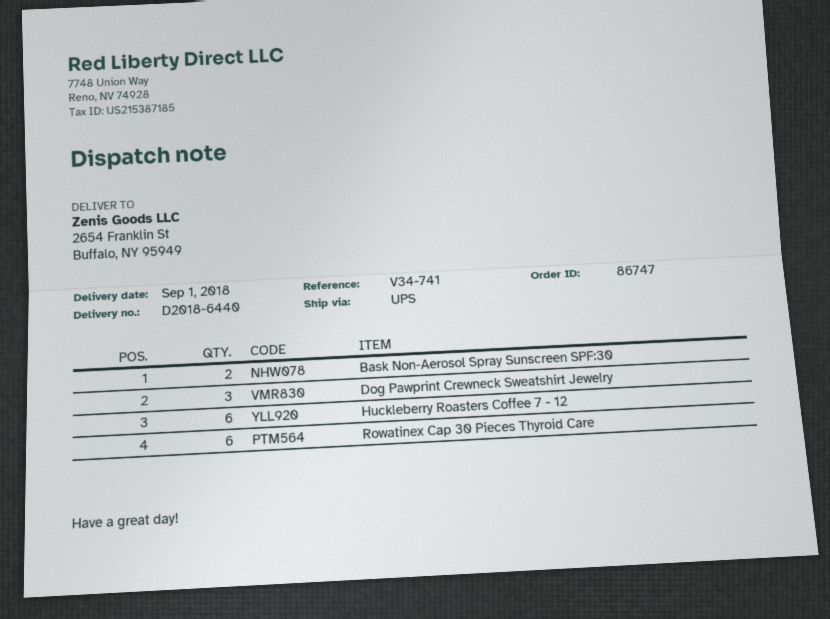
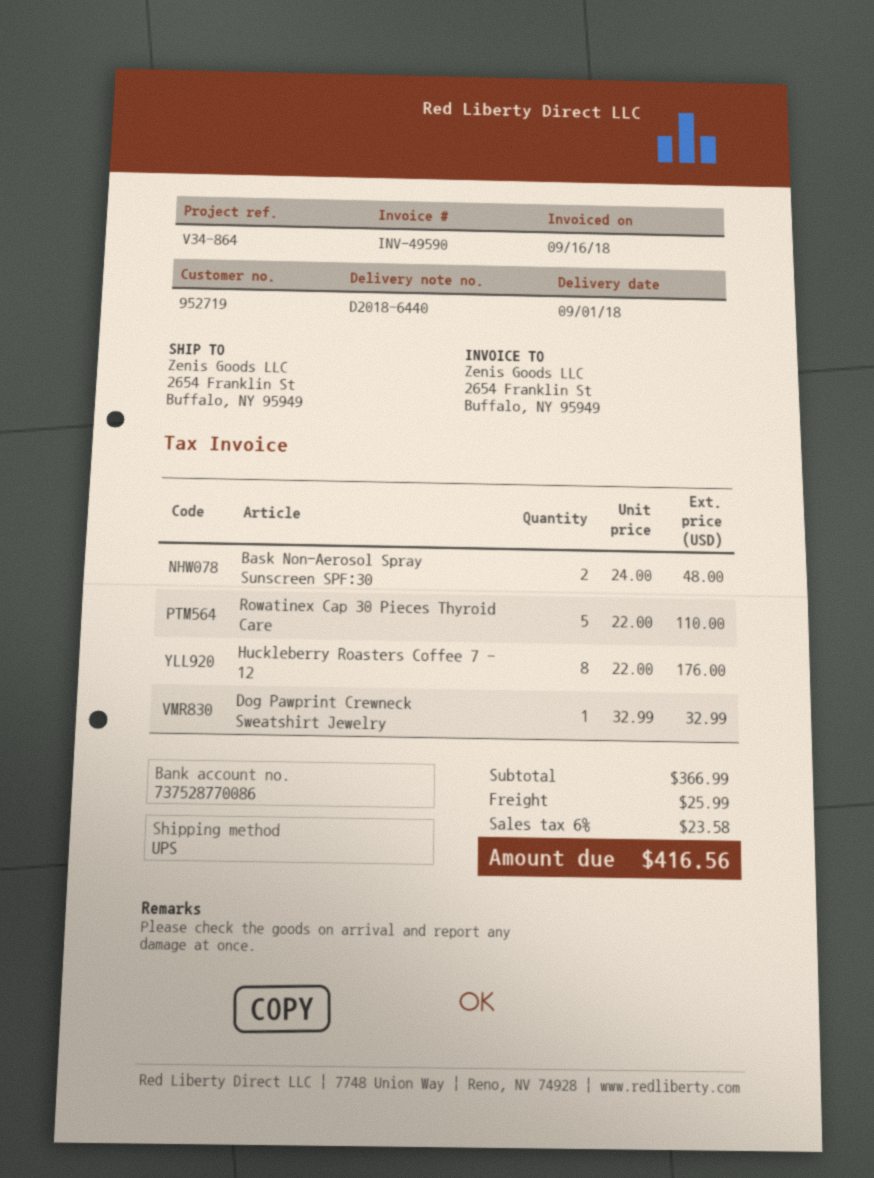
reference: V34-741 -> V34-864
Dog Pawprint Crewneck Sweatshirt Jewelry: 3 -> 1
Huckleberry Roasters Coffee 7 - 12: 6 -> 8
Rowatinex Cap 30 Pieces Thyroid Care: 6 -> 5

